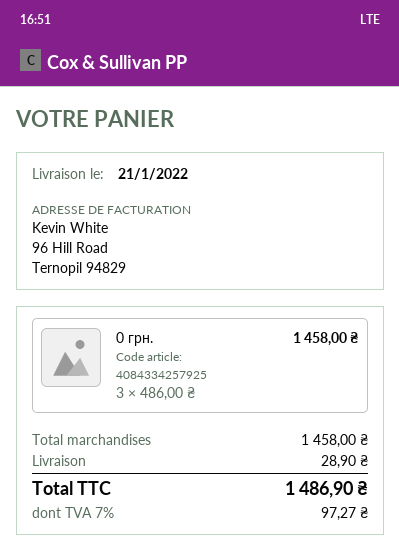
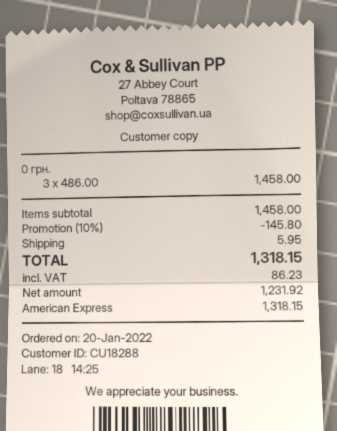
discount: none -> 10% = 145.80
shipping: 28.90 -> 5.95
tax: 97.27 -> 86.23
total: 1486.90 -> 1318.15

